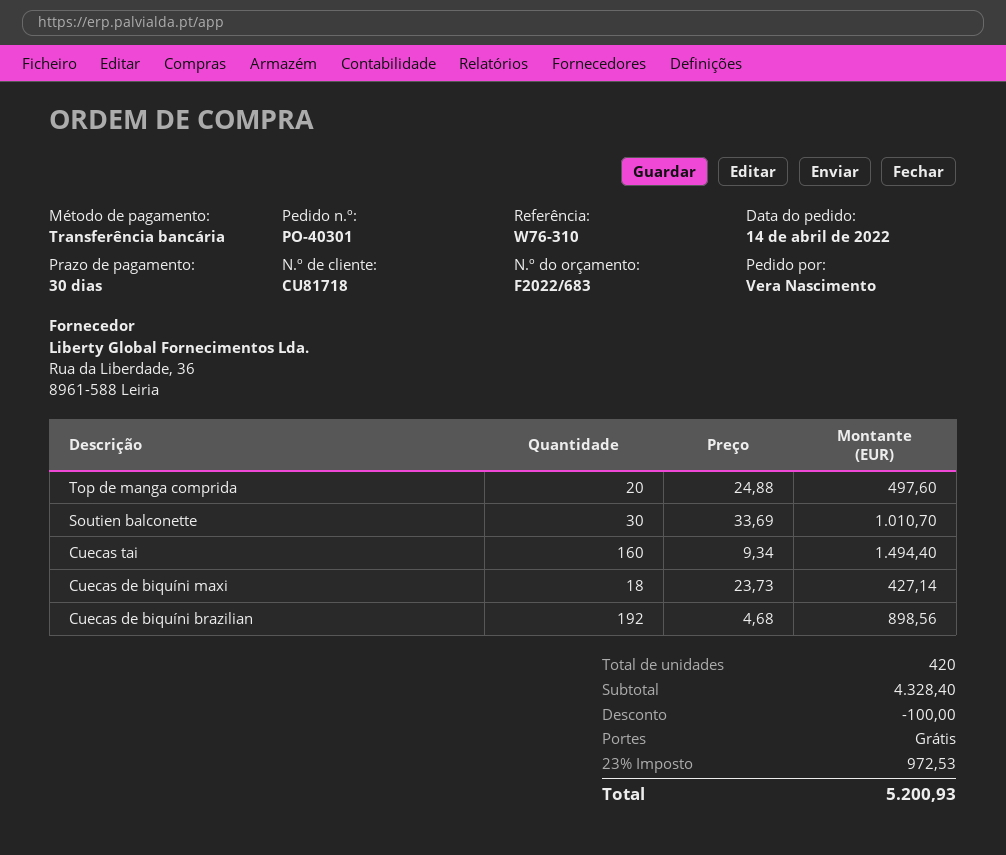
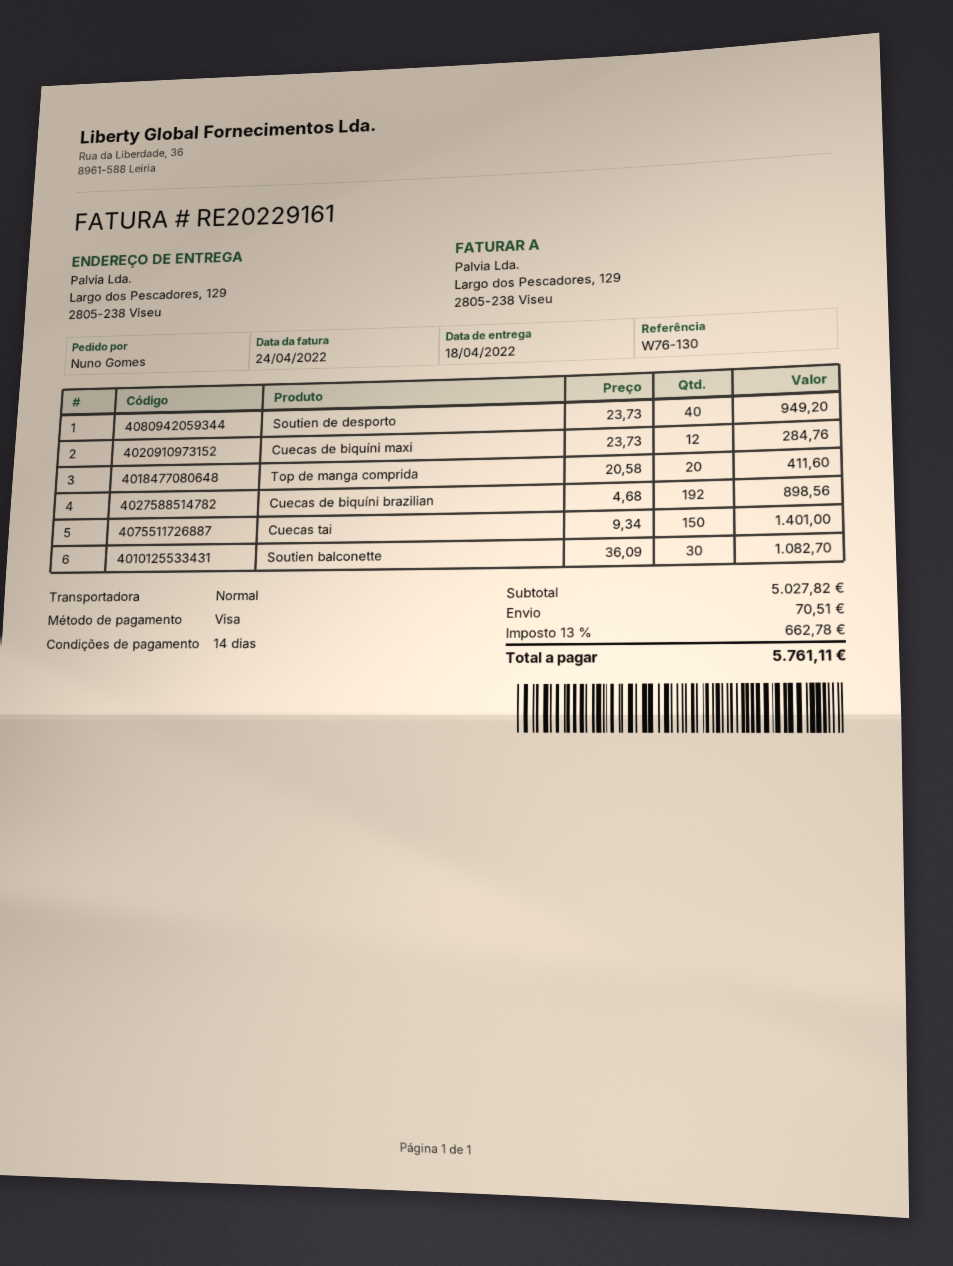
payment terms: 30 days -> 14 days
reference: W76-310 -> W76-130
ordered by: Vera Nascimento -> Nuno Gomes
payment method: bank transfer -> Visa
Top de manga comprida: 20 x 24.88 = 497.60 -> 20 x 20.58 = 411.60
Soutien balconette: 30 x 33.69 = 1010.70 -> 30 x 36.09 = 1082.70
Cuecas tai: 160 x 9.34 = 1494.40 -> 150 x 9.34 = 1401.00
Cuecas de biquíni maxi: 18 x 23.73 = 427.14 -> 12 x 23.73 = 284.76
Soutien de desporto: none -> 40 x 23.73 = 949.20
subtotal: 4328.40 -> 5027.82
discount: 100.00 -> none
shipping: 0.00 -> 70.51
tax: 23% = 972.53 -> 13% = 662.78
total: 5200.93 -> 5761.11

